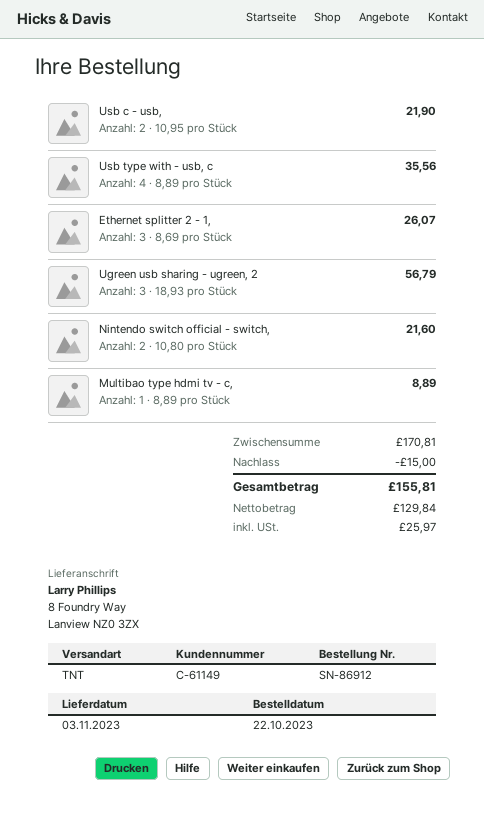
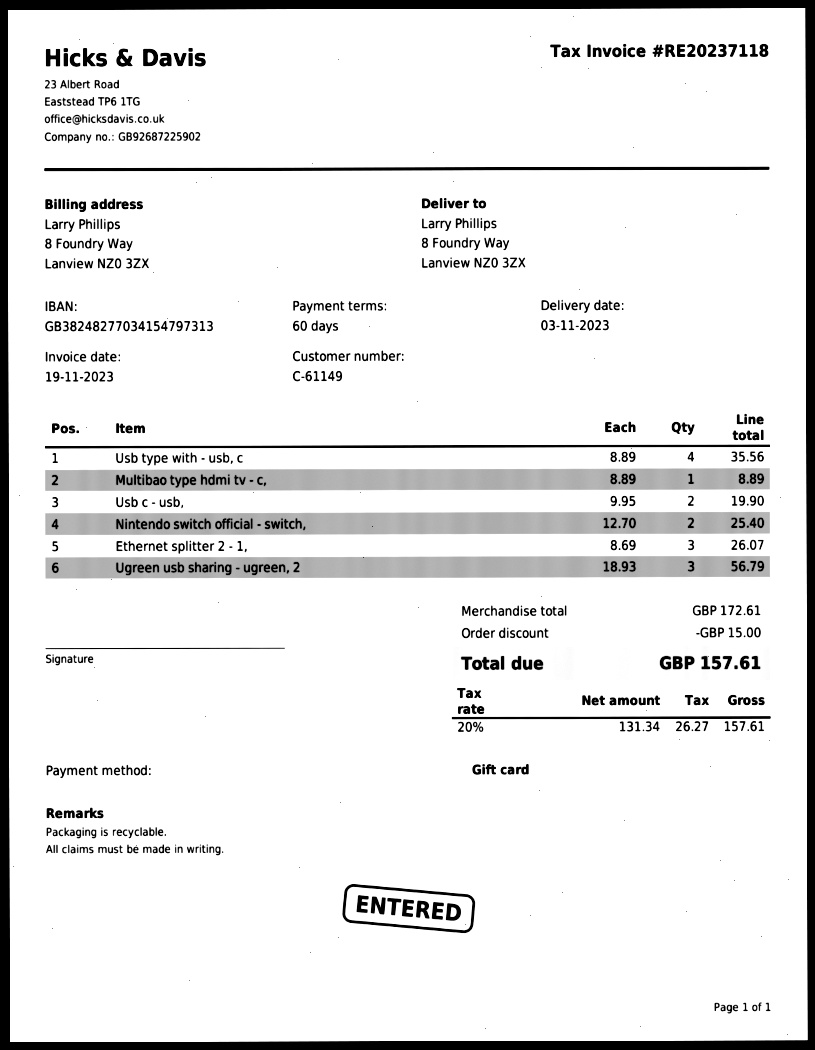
Usb c - usb,: 2 x 10.95 = 21.90 -> 2 x 9.95 = 19.90
Nintendo switch official - switch,: 2 x 10.80 = 21.60 -> 2 x 12.70 = 25.40
subtotal: 170.81 -> 172.61
net: 129.84 -> 131.34
tax: 25.97 -> 26.27
total: 155.81 -> 157.61

